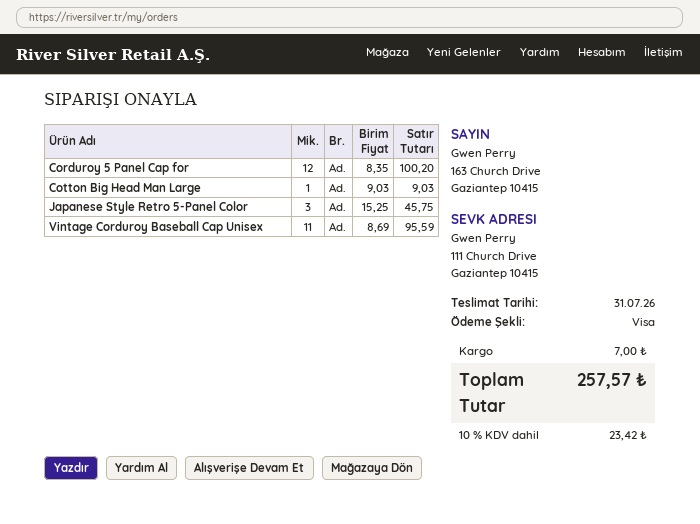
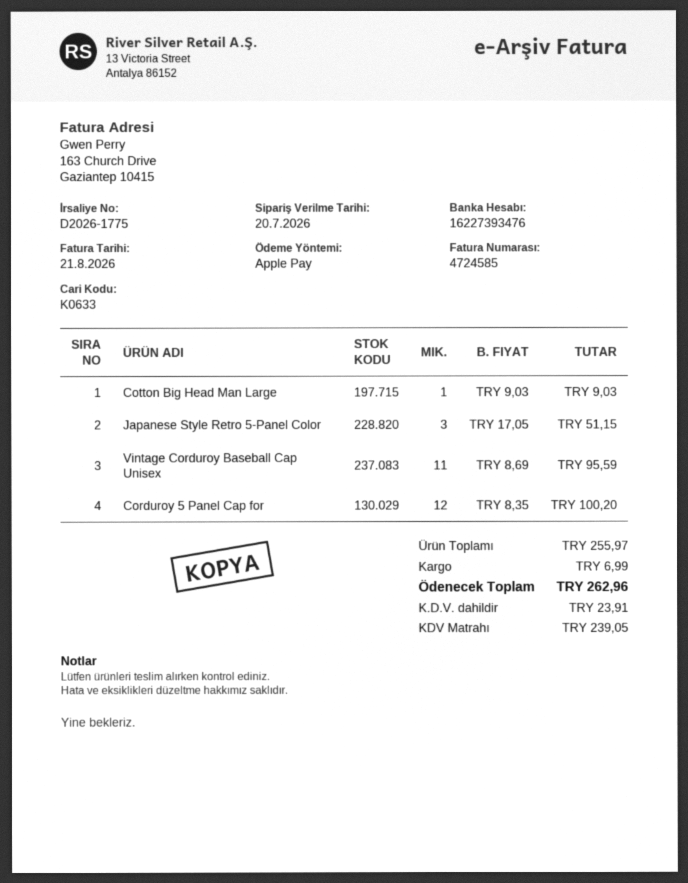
payment method: Visa -> Apple Pay
Japanese Style Retro 5-Panel Color: 3 x 15.25 = 45.75 -> 3 x 17.05 = 51.15
shipping: 7.00 -> 6.99
tax: 23.42 -> 23.91
total: 257.57 -> 262.96

